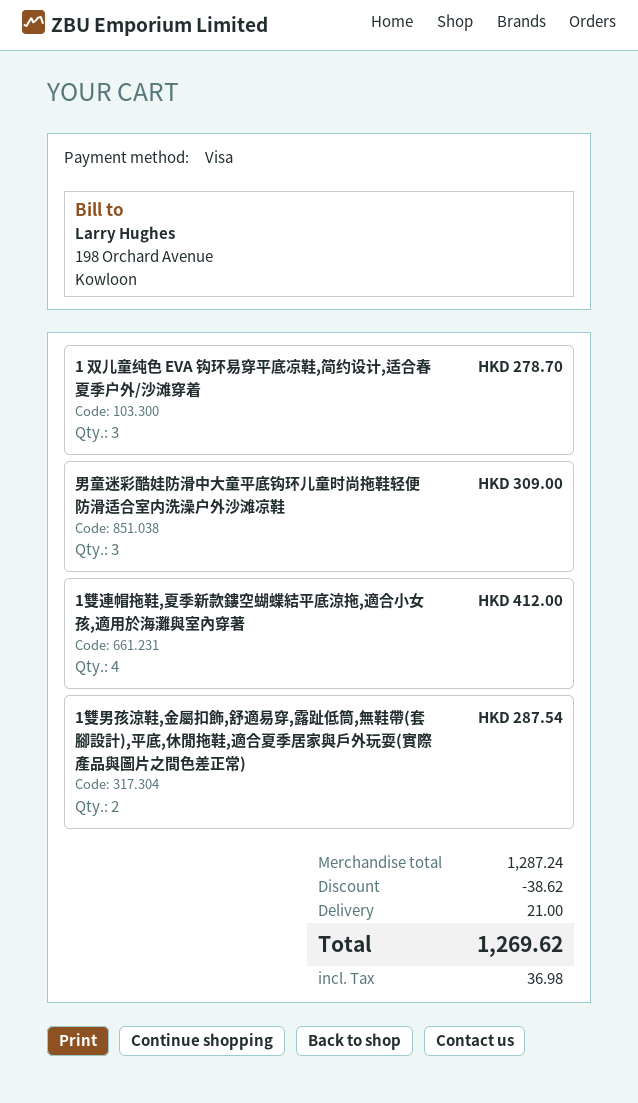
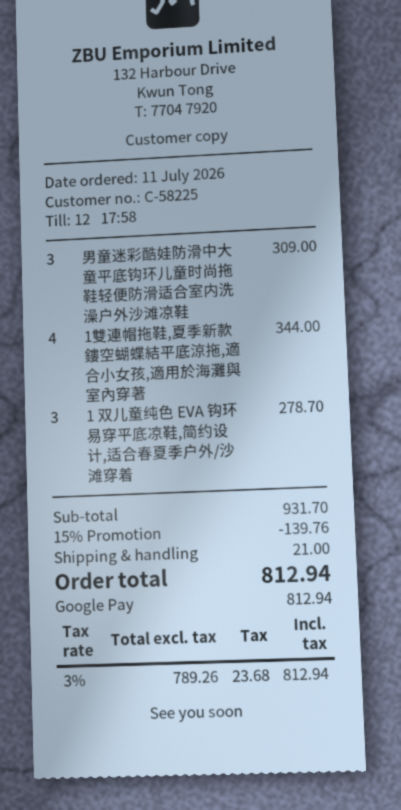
payment method: Visa -> Google Pay
1雙連帽拖鞋,夏季新款鏤空蝴蝶結平底涼拖,適合小女孩,適用於海灘與室內穿著: 4 for 412.00 -> 4 for 344.00
1雙男孩涼鞋,金屬扣飾,舒適易穿,露趾低筒,無鞋帶(套腳設計),平底,休閒拖鞋,適合夏季居家與戶外玩耍(實際產品與圖片之間色差正常): 2 for 287.54 -> none
subtotal: 1287.24 -> 931.70
discount: 38.62 -> 139.76
tax: 36.98 -> 23.68
total: 1269.62 -> 812.94

